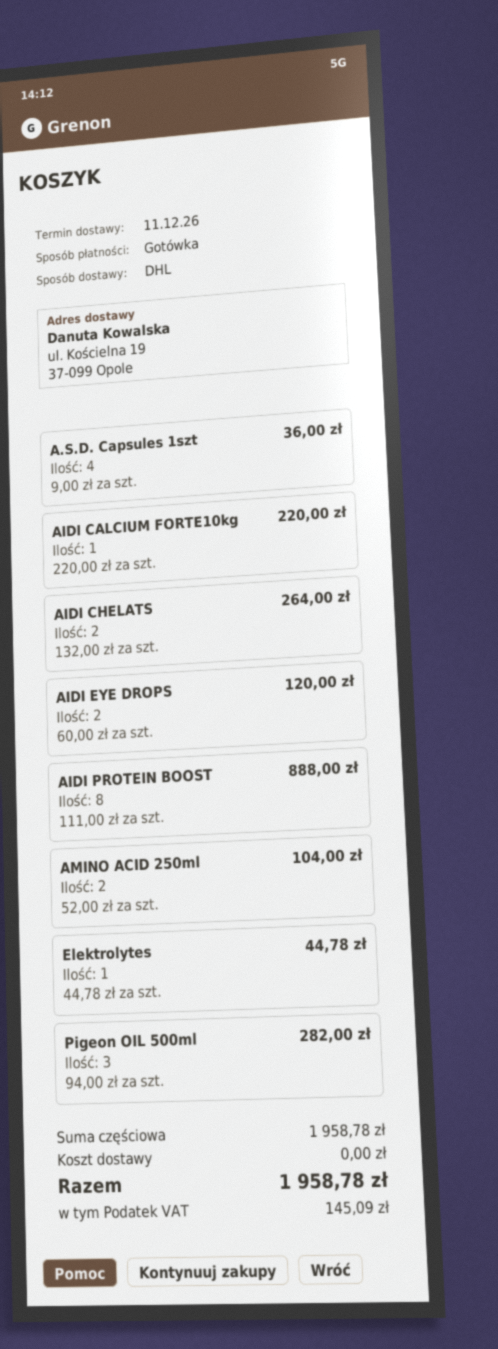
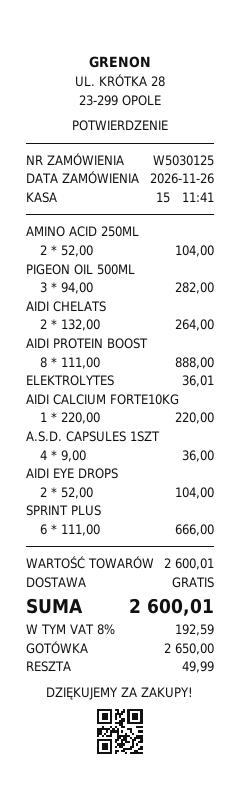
AIDI EYE DROPS: 2 x 60.00 = 120.00 -> 2 x 52.00 = 104.00
Elektrolytes: 1 x 44.78 = 44.78 -> 1 x 36.01 = 36.01
SPRINT PLUS: none -> 6 x 111.00 = 666.00
subtotal: 1958.78 -> 2600.01
tax: 145.09 -> 192.59
total: 1958.78 -> 2600.01

